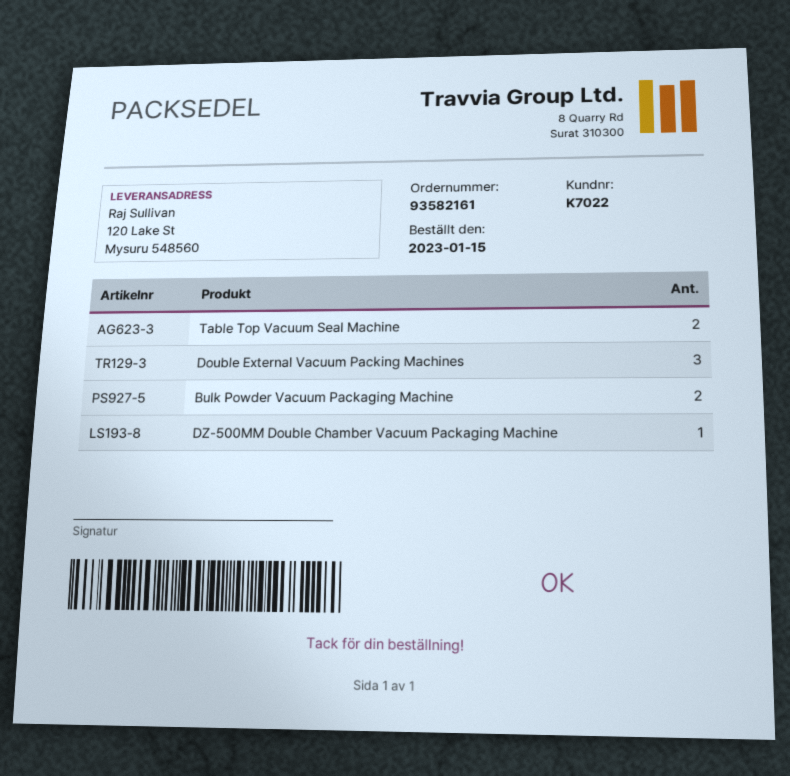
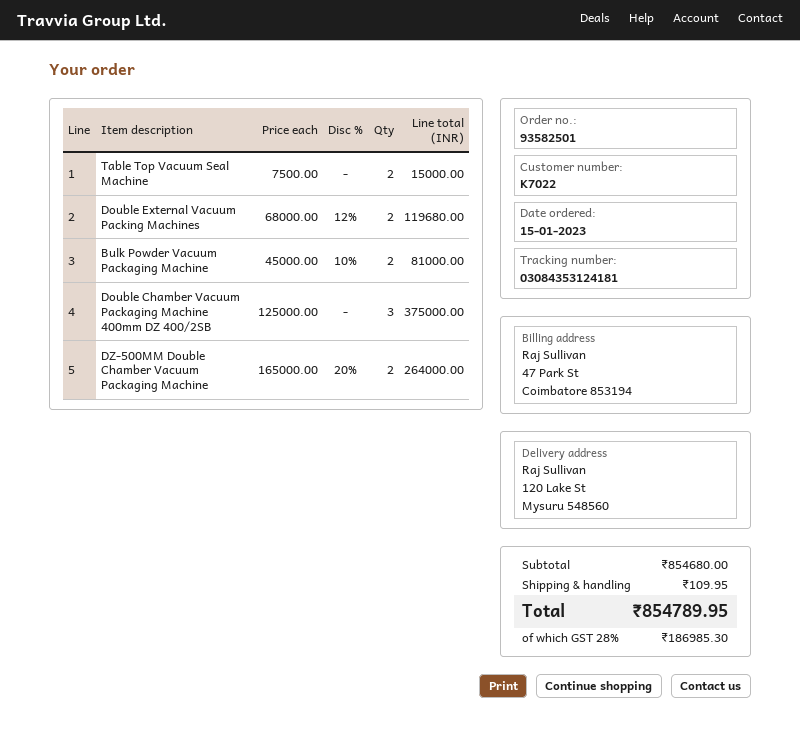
order number: 93582161 -> 93582501
Double External Vacuum Packing Machines: 3 -> 2
DZ-500MM Double Chamber Vacuum Packaging Machine: 1 -> 2
Double Chamber Vacuum Packaging Machine 400mm DZ 400/2SB: none -> 3

